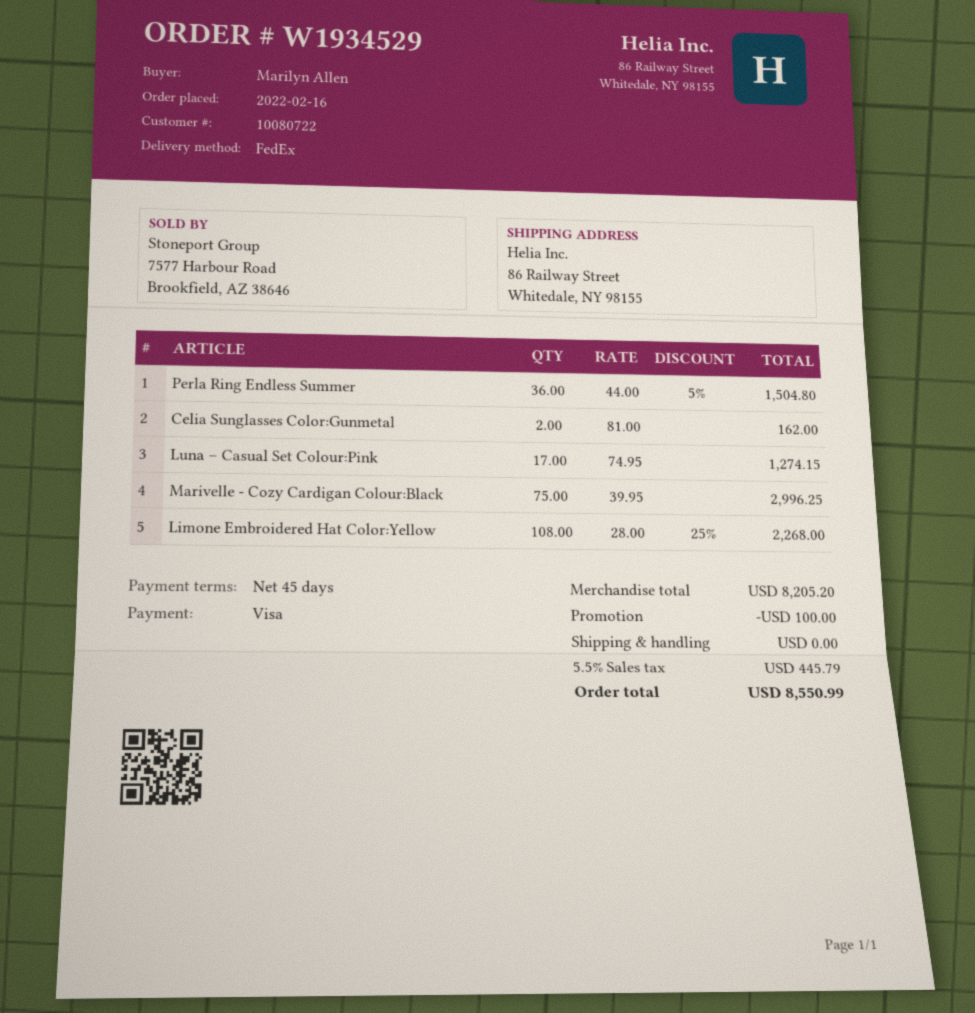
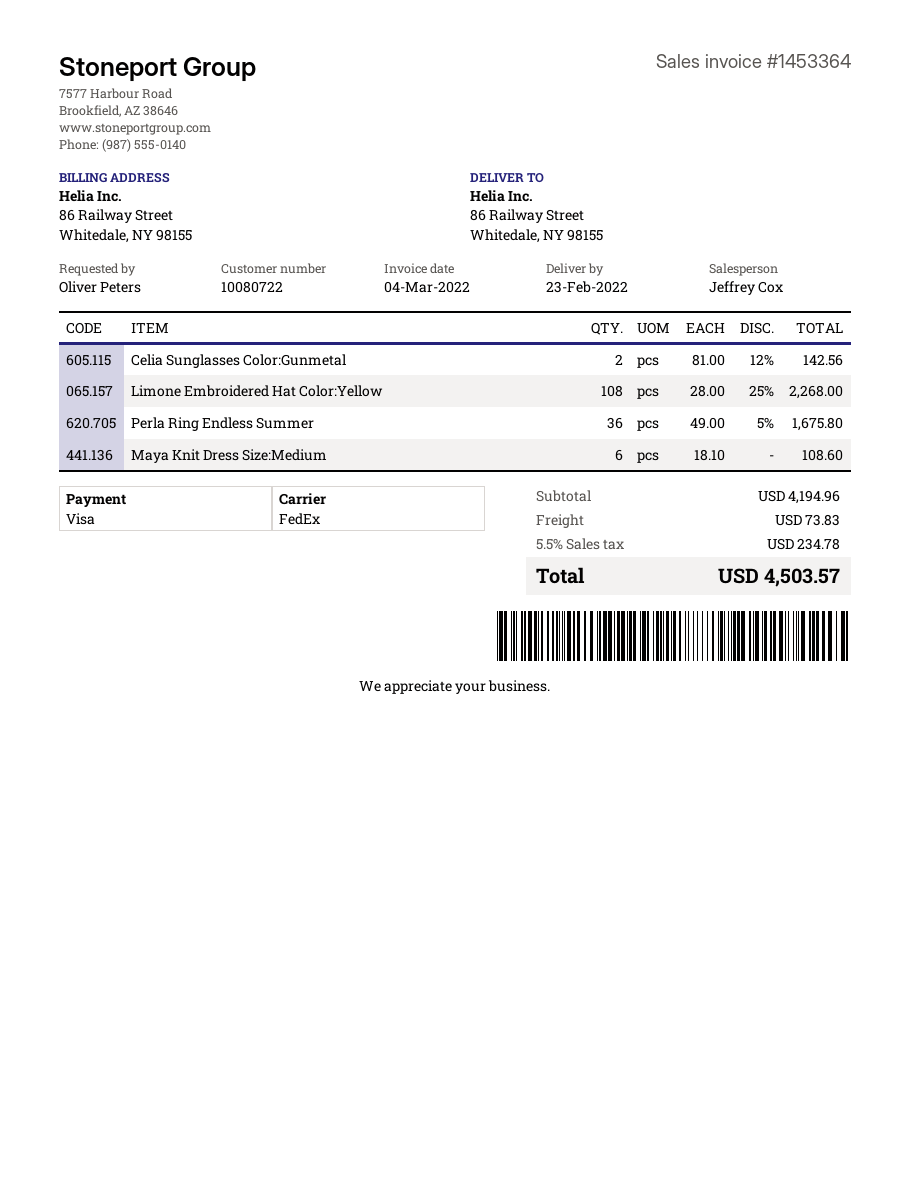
ordered by: Marilyn Allen -> Oliver Peters
Perla Ring Endless Summer: 36 x 44.00 - 5% = 1504.80 -> 36 x 49.00 - 5% = 1675.80
Celia Sunglasses Color:Gunmetal: 2 x 81.00 = 162.00 -> 2 x 81.00 - 12% = 142.56
Luna – Casual Set Colour:Pink: 17 x 74.95 = 1274.15 -> none
Marivelle - Cozy Cardigan Colour:Black: 75 x 39.95 = 2996.25 -> none
Maya Knit Dress Size:Medium: none -> 6 x 18.10 = 108.60
subtotal: 8205.20 -> 4194.96
discount: 100.00 -> none
shipping: 0.00 -> 73.83
tax: 5.5% = 445.79 -> 5.5% = 234.78
total: 8550.99 -> 4503.57

